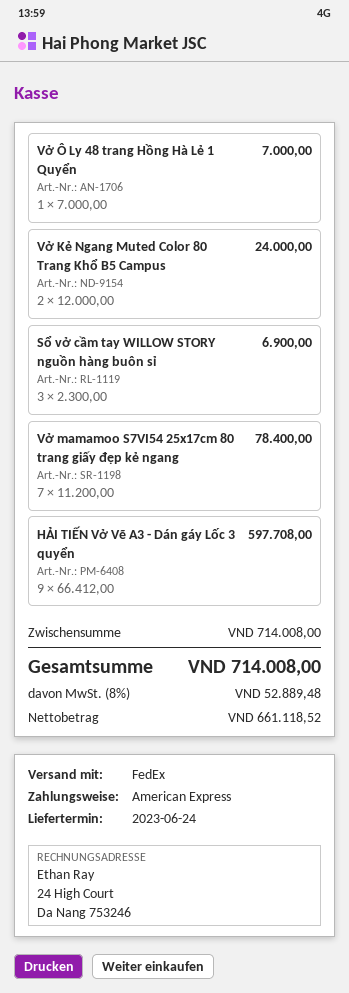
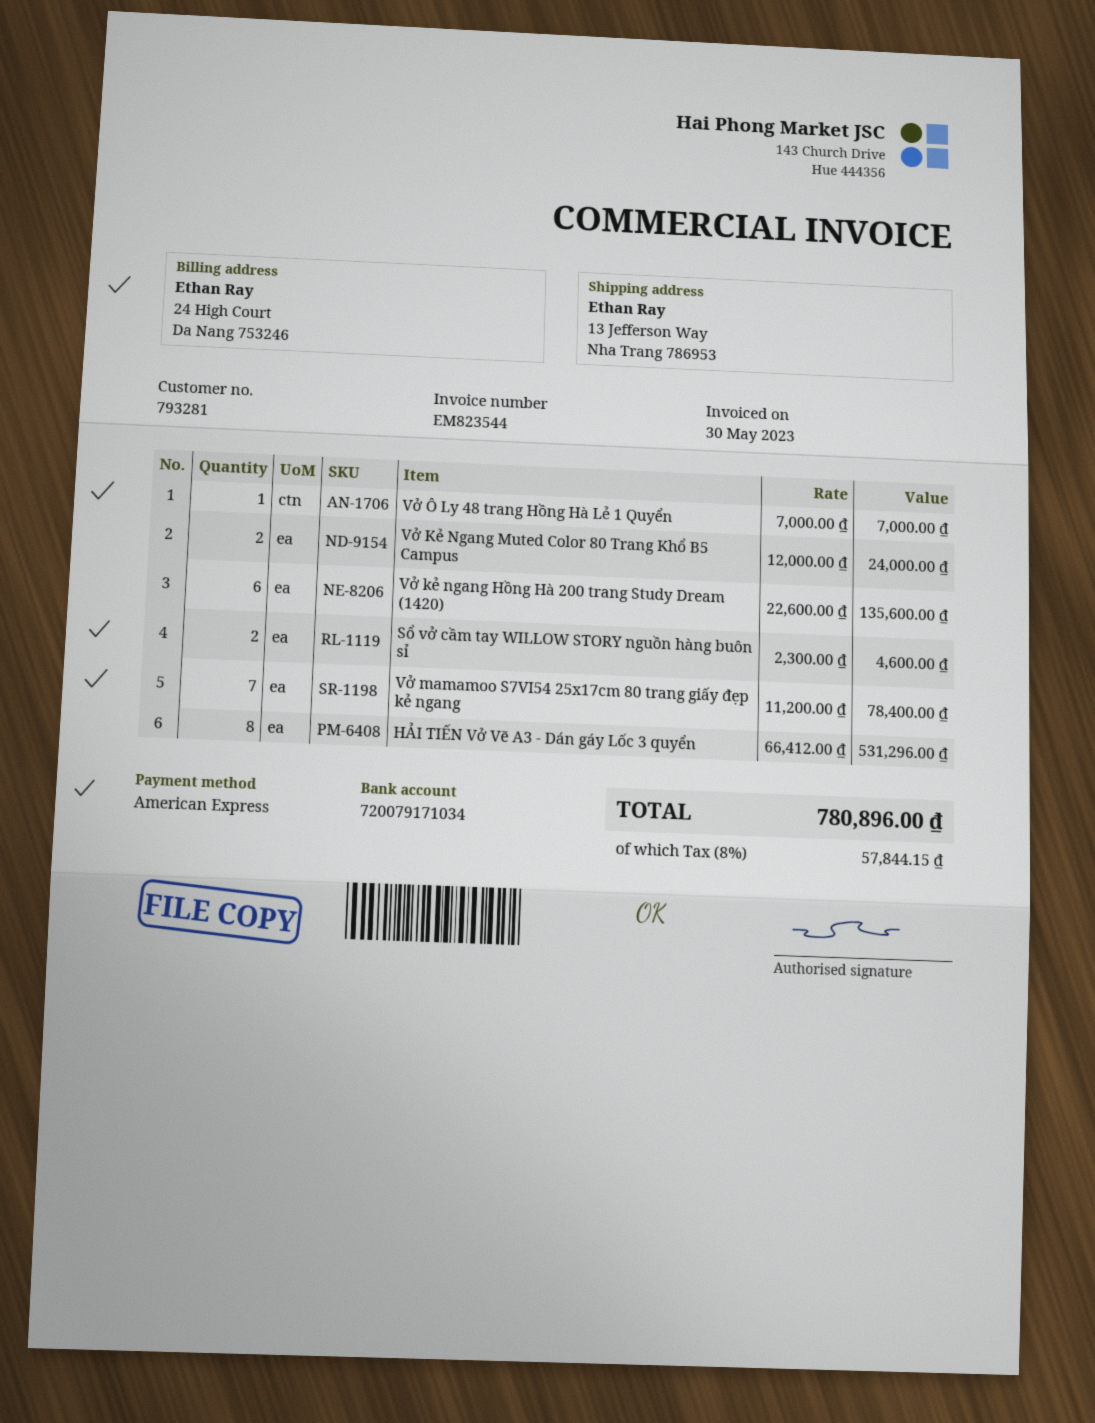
Sổ vở cầm tay WILLOW STORY nguồn hàng buôn sỉ: 3 x 2300.00 = 6900.00 -> 2 x 2300.00 = 4600.00
HẢI TIẾN Vở Vẽ A3 - Dán gáy Lốc 3 quyển: 9 x 66412.00 = 597708.00 -> 8 x 66412.00 = 531296.00
Vở kẻ ngang Hồng Hà 200 trang Study Dream (1420): none -> 6 x 22600.00 = 135600.00
tax: 8% = 52889.48 -> 8% = 57844.15
total: 714008.00 -> 780896.00

